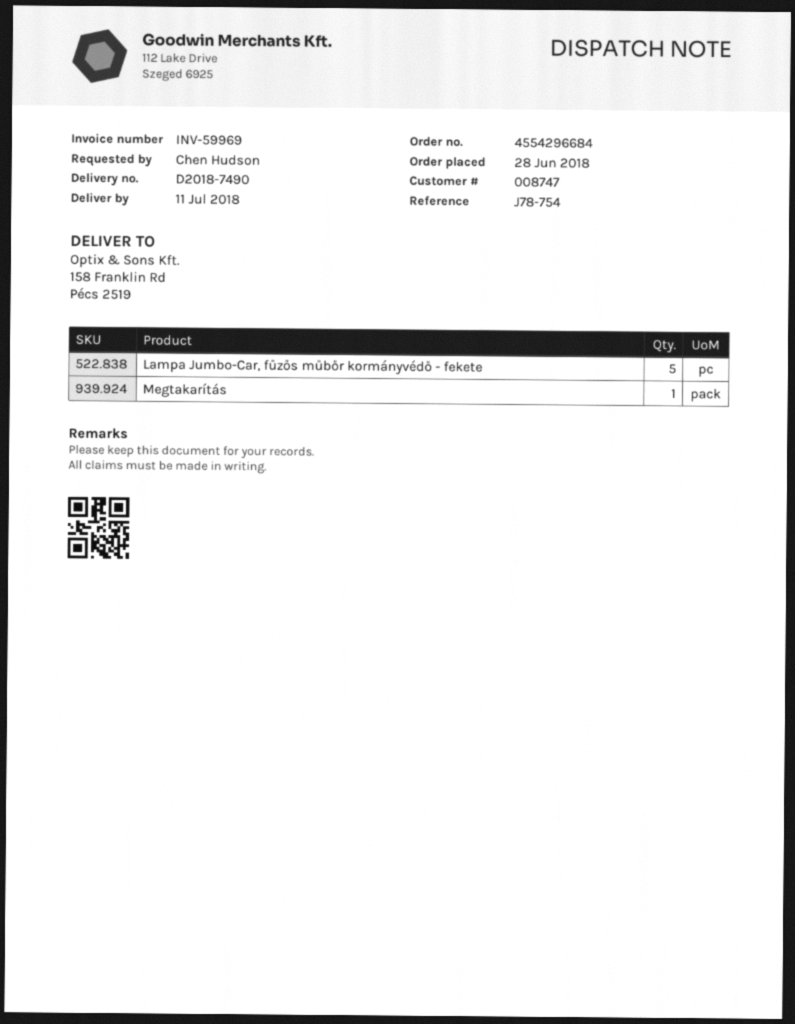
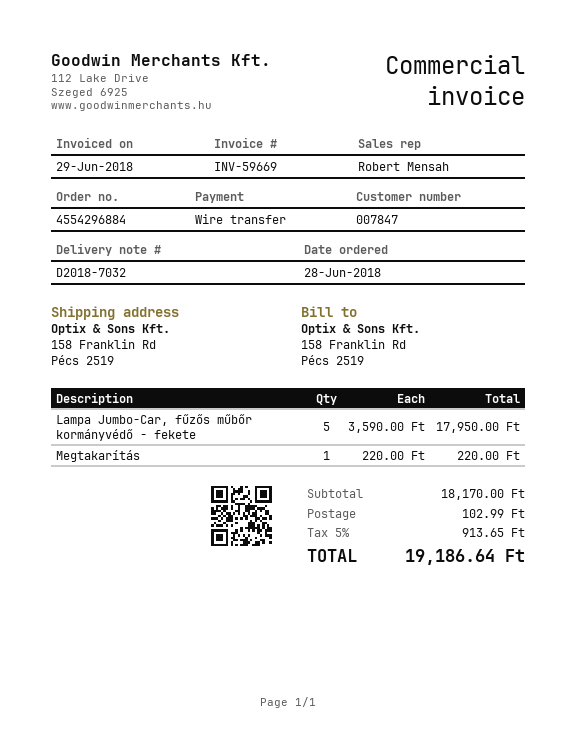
order number: 4554296684 -> 4554296884
delivery note number: D2018-7490 -> D2018-7032
invoice number: INV-59969 -> INV-59669
customer number: 008747 -> 007847

